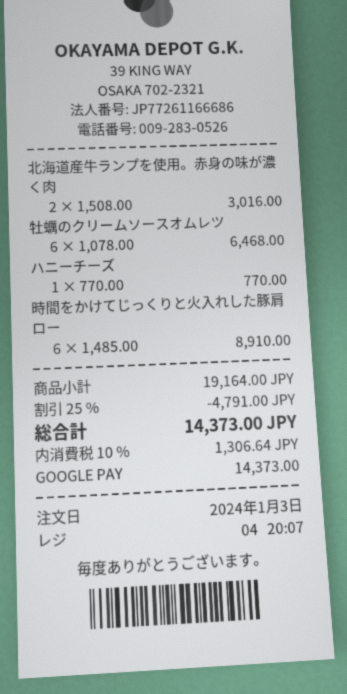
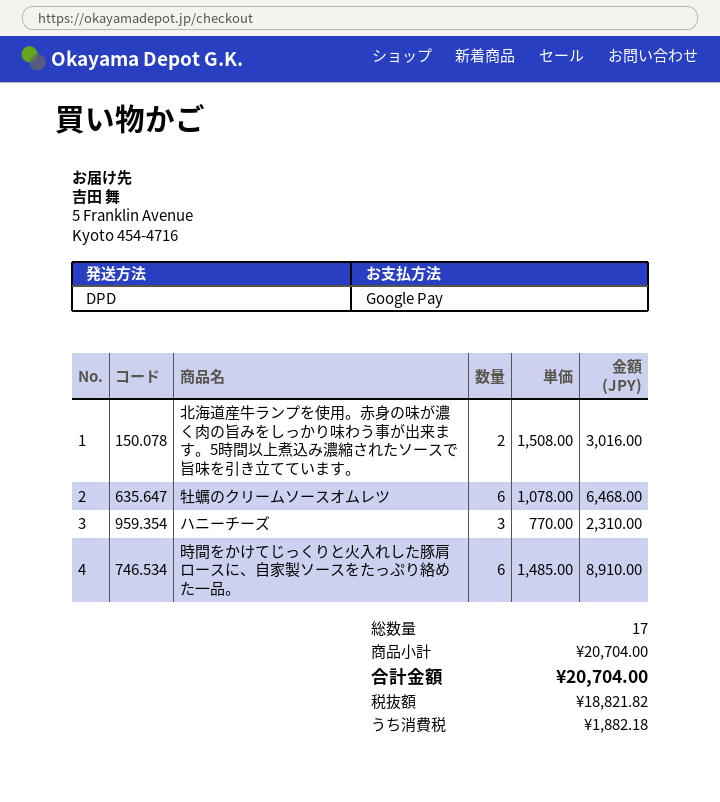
ハニーチーズ: 1 x 770.00 = 770.00 -> 3 x 770.00 = 2310.00
subtotal: 19164.00 -> 20704.00
discount: 25% = 4791.00 -> none
tax: 1306.64 -> 1882.18
total: 14373.00 -> 20704.00

